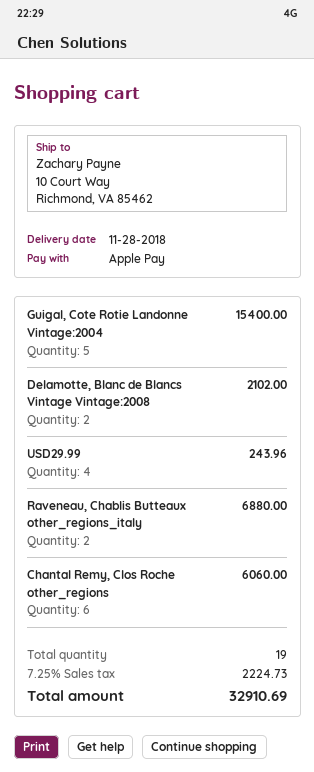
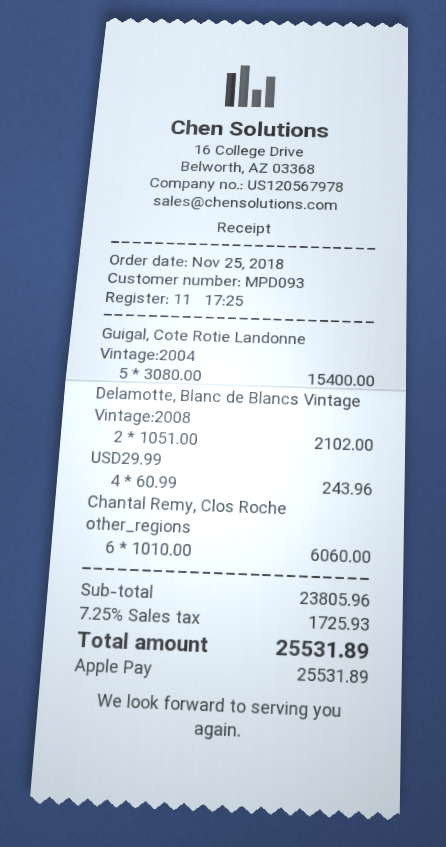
Raveneau, Chablis Butteaux other_regions_italy: 2 for 6880.00 -> none
tax: 7.25% = 2224.73 -> 7.25% = 1725.93
total: 32910.69 -> 25531.89

